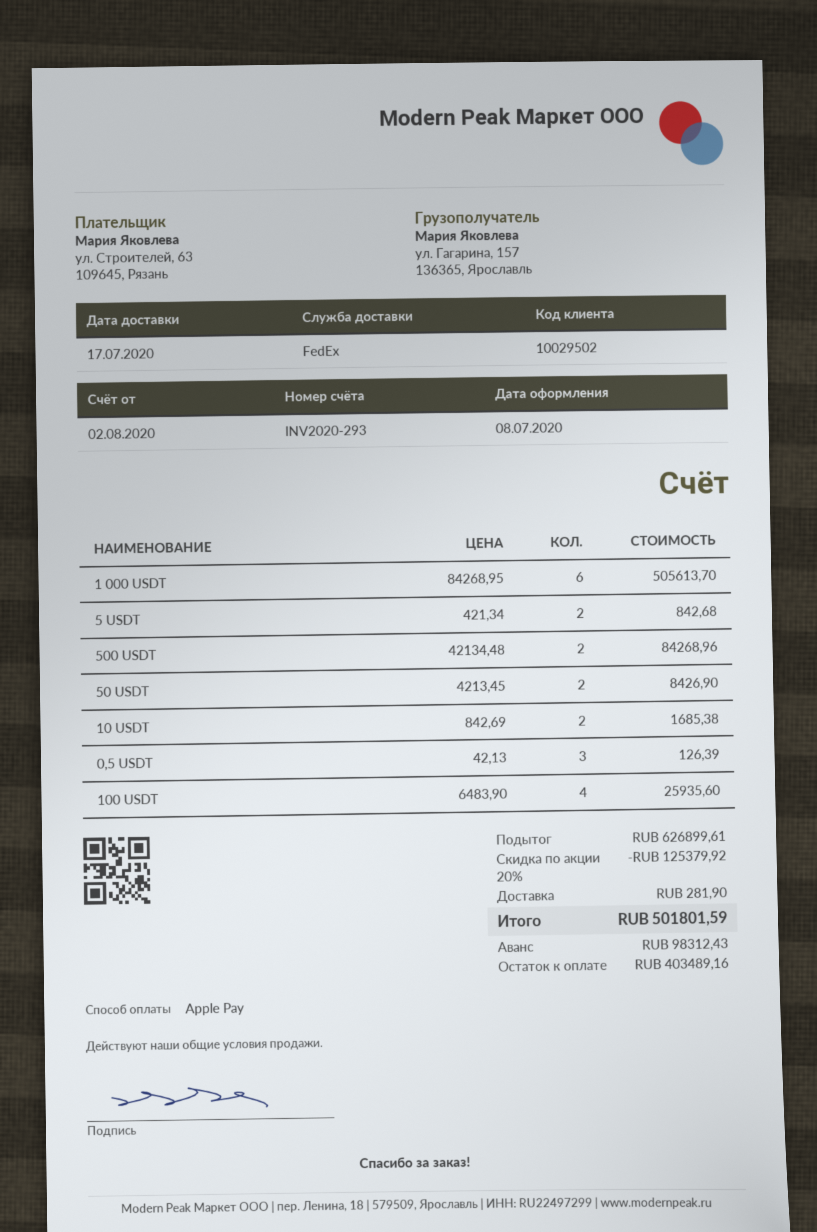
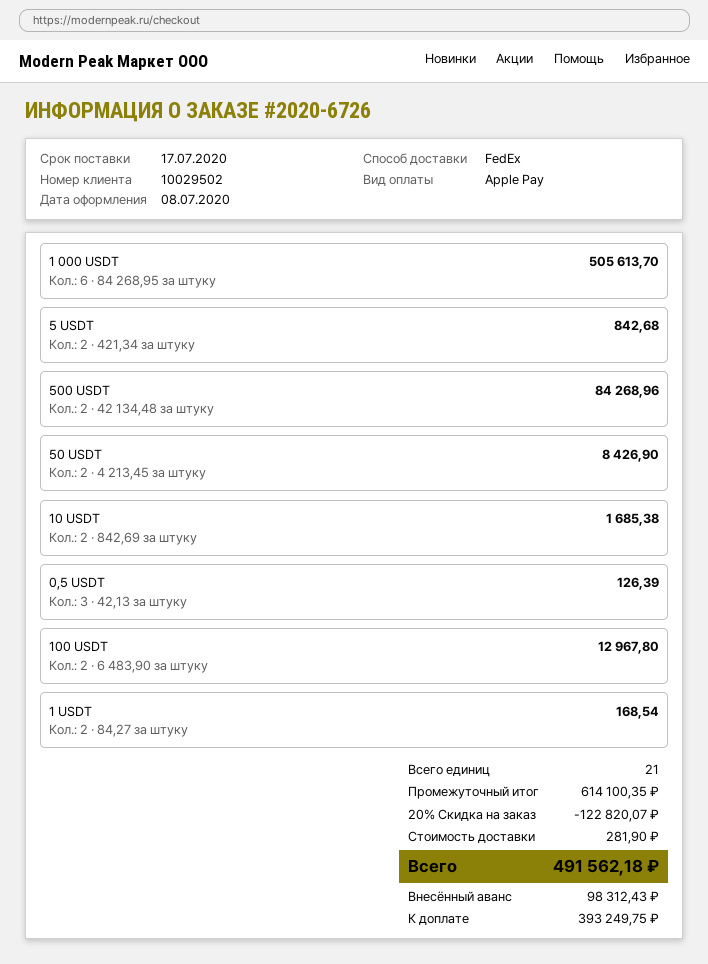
100 USDT: 4 x 6483.90 = 25935.60 -> 2 x 6483.90 = 12967.80
1 USDT: none -> 2 x 84.27 = 168.54
subtotal: 626899.61 -> 614100.35
discount: 20% = 125379.92 -> 20% = 122820.07
total: 501801.59 -> 491562.18
balance: 403489.16 -> 393249.75

